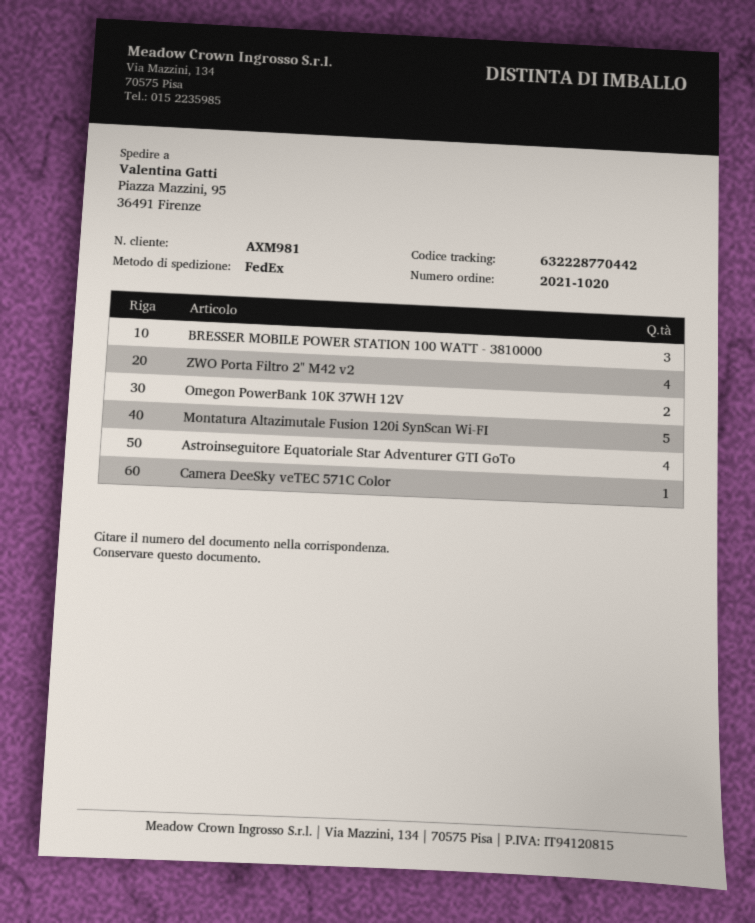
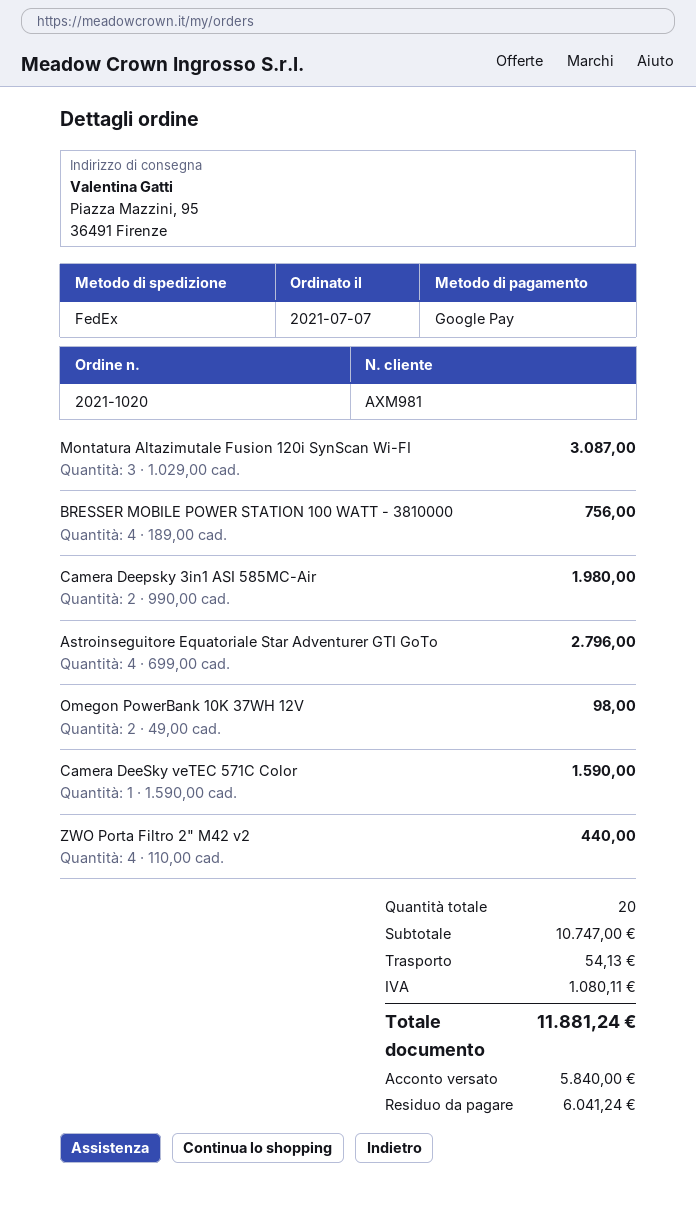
BRESSER MOBILE POWER STATION 100 WATT - 3810000: 3 -> 4
Montatura Altazimutale Fusion 120i SynScan Wi-FI: 5 -> 3
Camera Deepsky 3in1 ASI 585MC-Air: none -> 2

